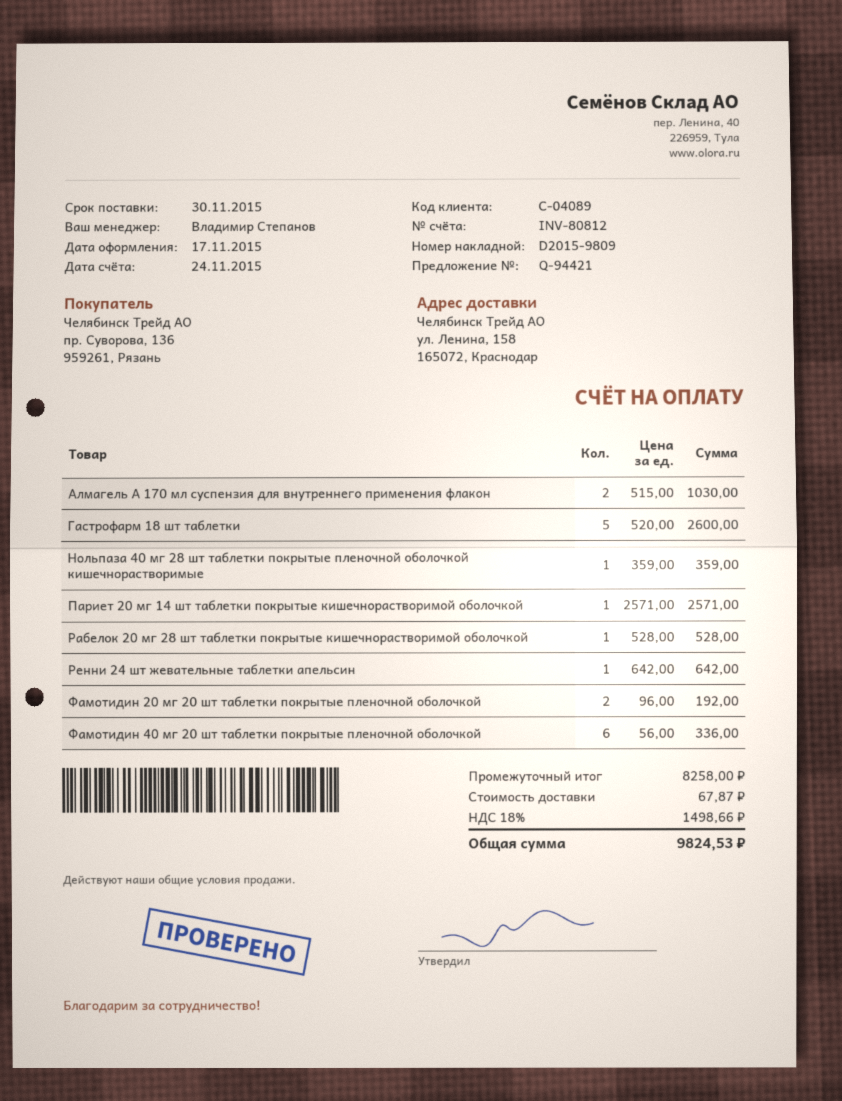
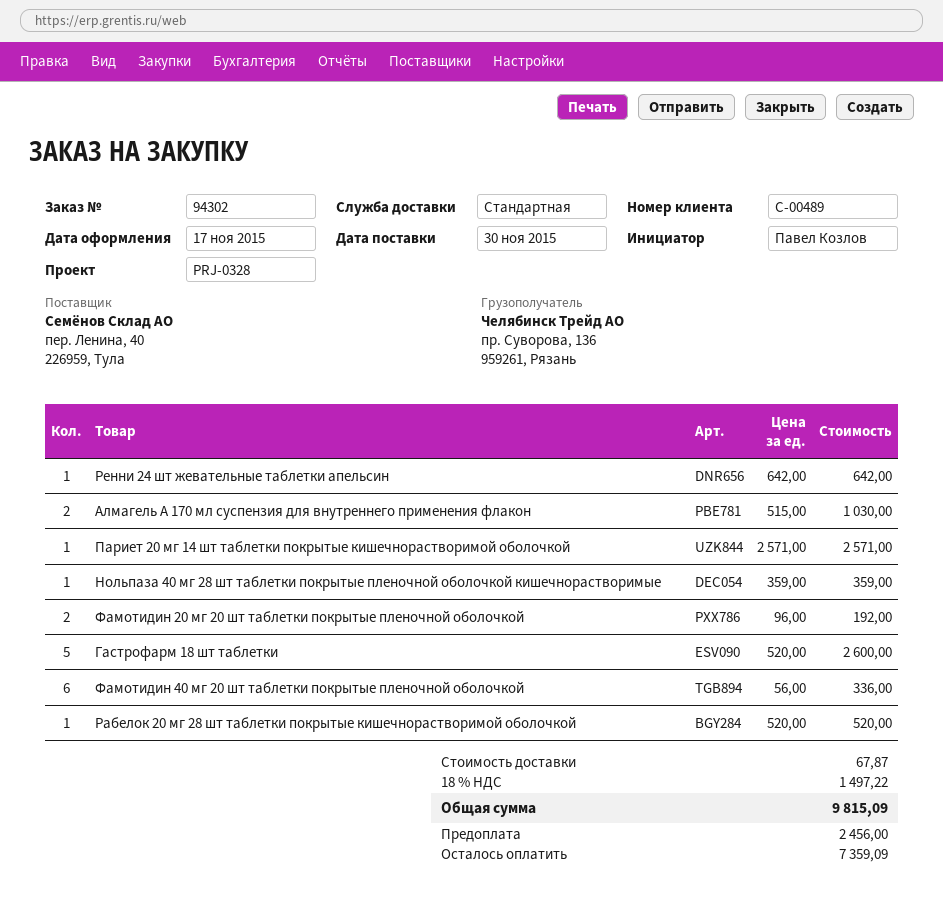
customer number: C-04089 -> C-00489
ship to: ул. Ленина, 158, 165072, Краснодар -> пр. Суворова, 136, 959261, Рязань
Рабелок 20 мг 28 шт таблетки покрытые кишечнорастворимой оболочкой: 1 x 528.00 = 528.00 -> 1 x 520.00 = 520.00
tax: 18% = 1498.66 -> 18% = 1497.22
total: 9824.53 -> 9815.09

